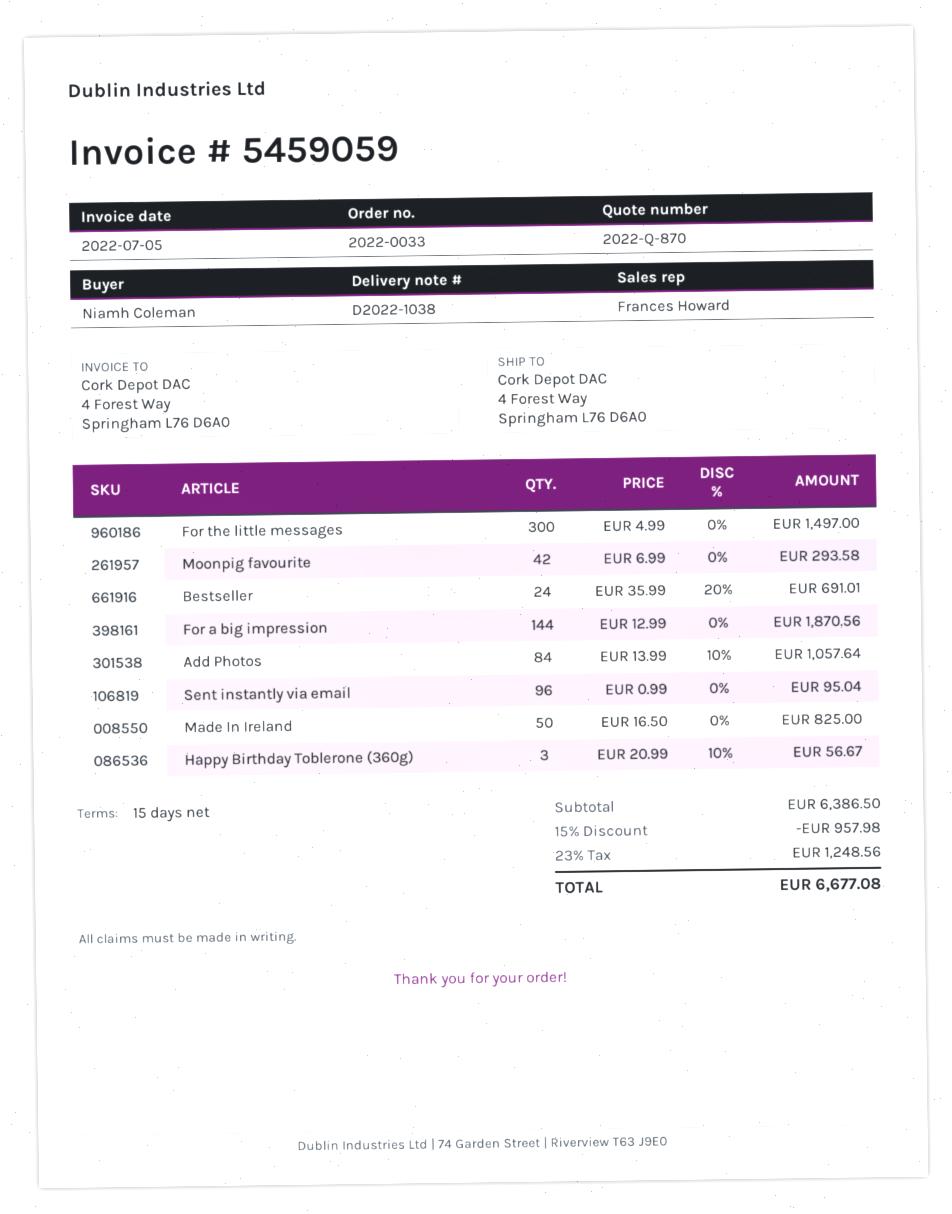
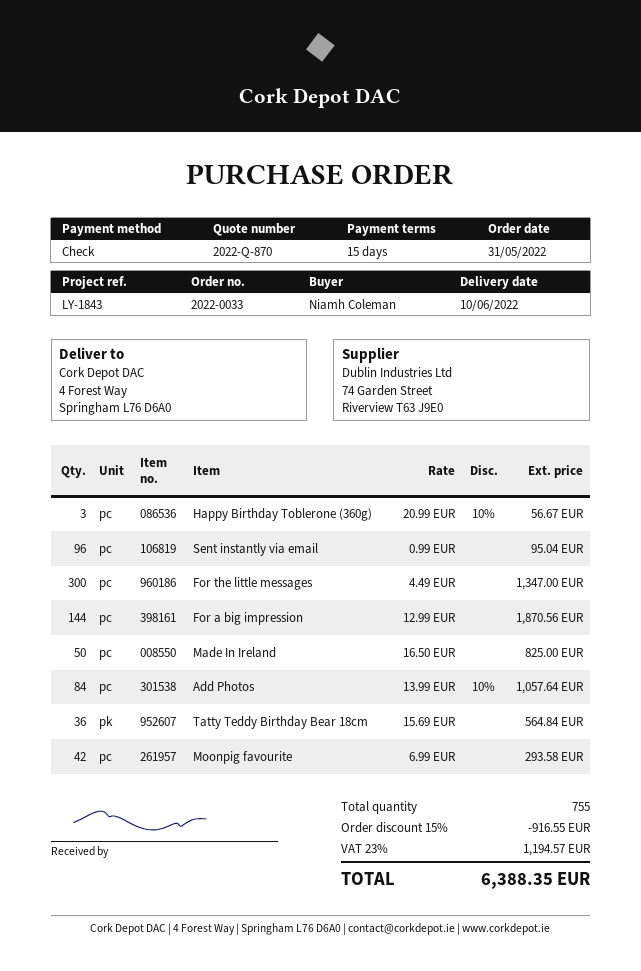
For the little messages: 300 x 4.99 = 1497.00 -> 300 x 4.49 = 1347.00
Bestseller: 24 x 35.99 - 20% = 691.01 -> none
Tatty Teddy Birthday Bear 18cm: none -> 36 x 15.69 = 564.84
discount: 15% = 957.98 -> 15% = 916.55
tax: 23% = 1248.56 -> 23% = 1194.57
total: 6677.08 -> 6388.35

